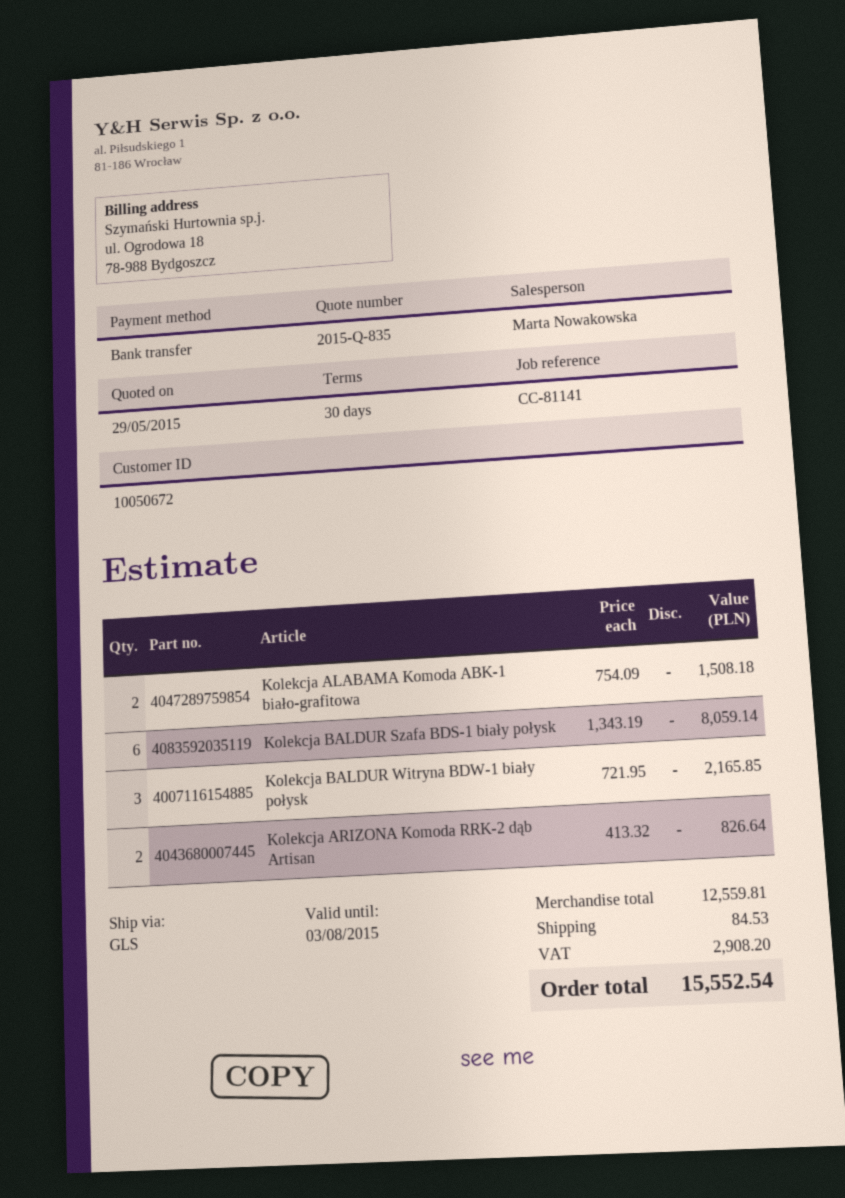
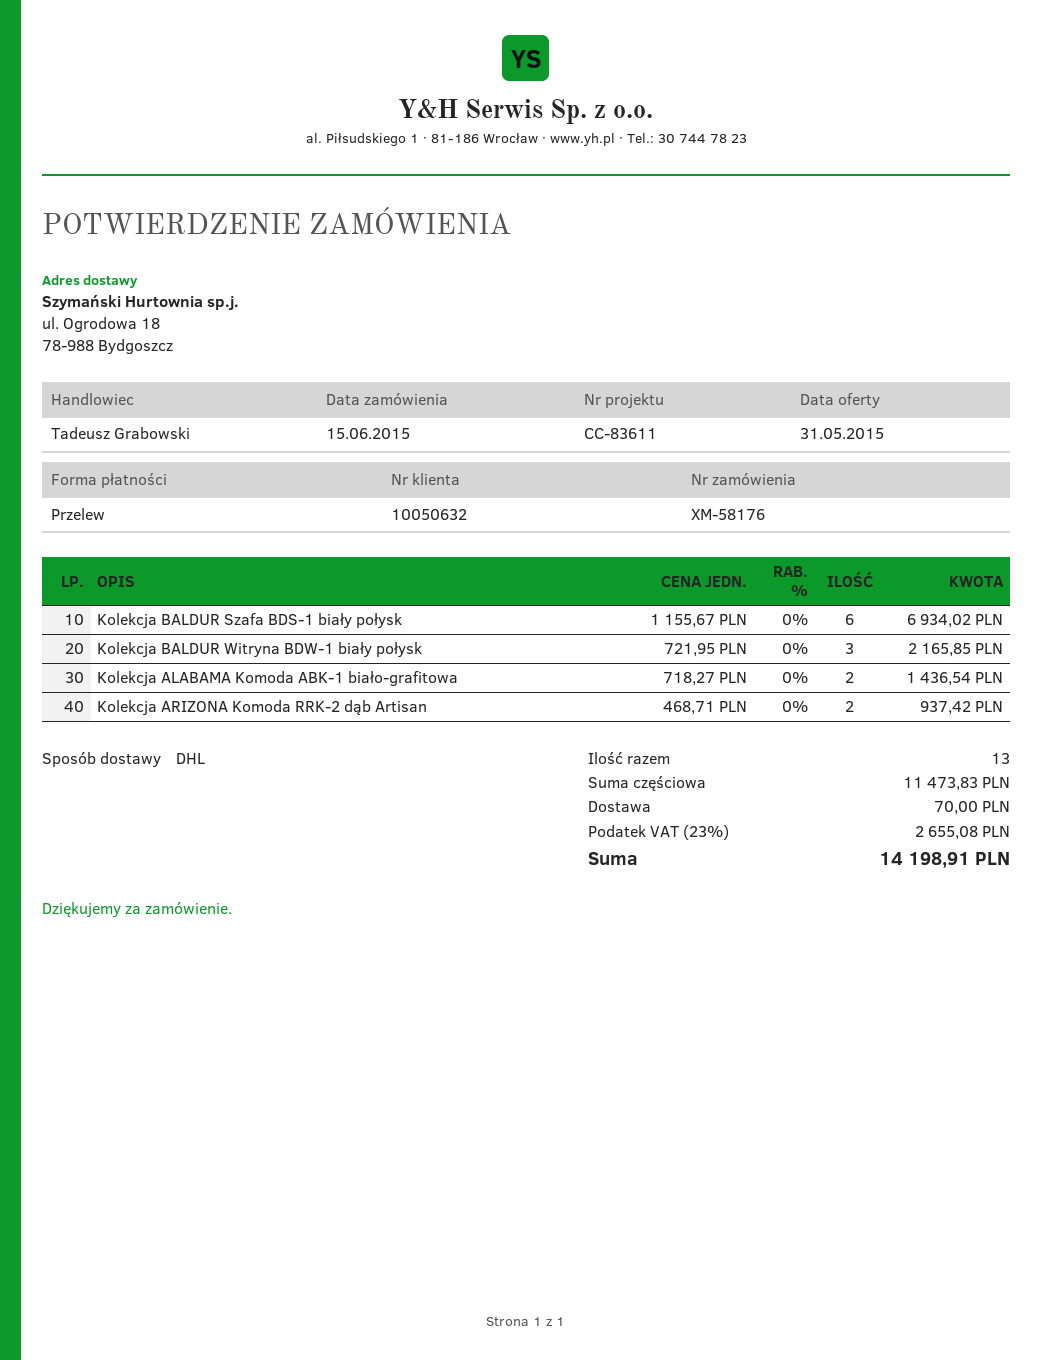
quote date: 2015-05-29 -> 2015-05-31
customer number: 10050672 -> 10050632
reference: CC-81141 -> CC-83611
sales rep: Marta Nowakowska -> Tadeusz Grabowski
shipping method: GLS -> DHL
Kolekcja ALABAMA Komoda ABK-1 biało-grafitowa: 2 x 754.09 = 1508.18 -> 2 x 718.27 = 1436.54
Kolekcja BALDUR Szafa BDS-1 biały połysk: 6 x 1343.19 = 8059.14 -> 6 x 1155.67 = 6934.02
Kolekcja ARIZONA Komoda RRK-2 dąb Artisan: 2 x 413.32 = 826.64 -> 2 x 468.71 = 937.42
subtotal: 12559.81 -> 11473.83
shipping: 84.53 -> 70.00
tax: 2908.20 -> 2655.08
total: 15552.54 -> 14198.91

